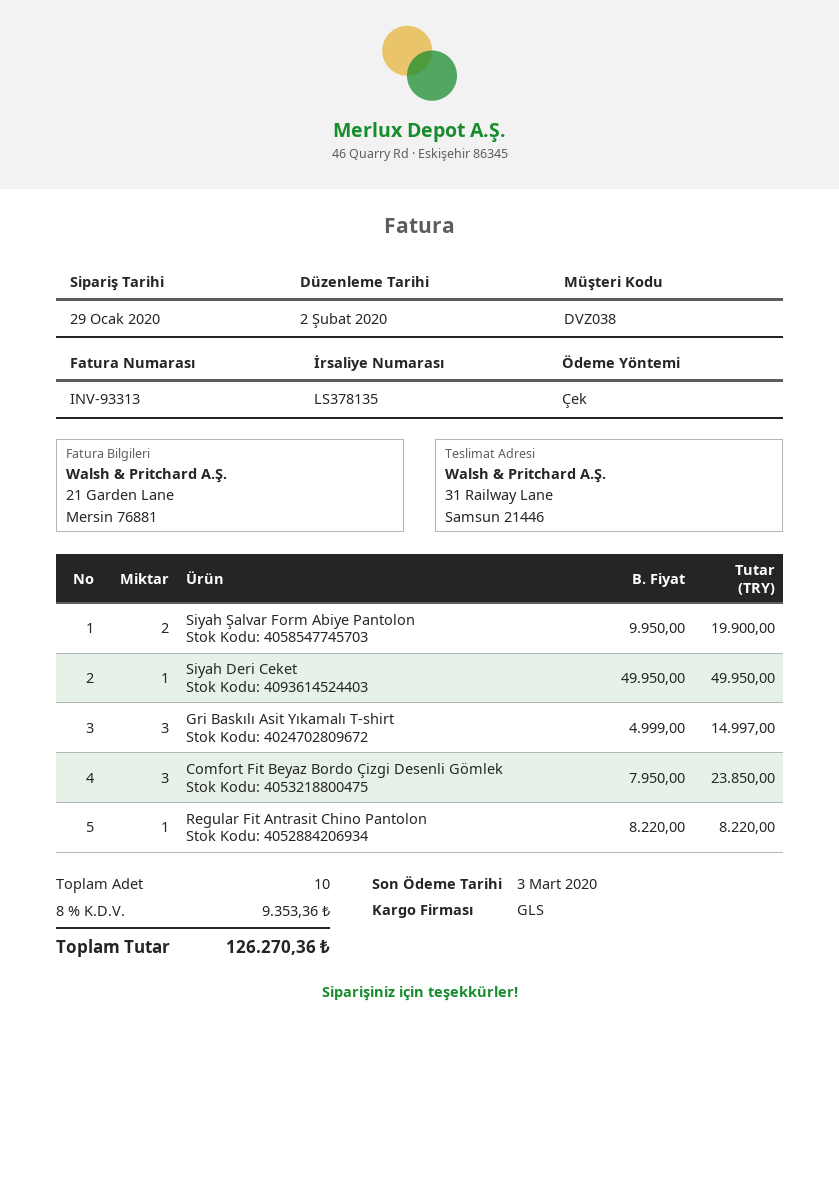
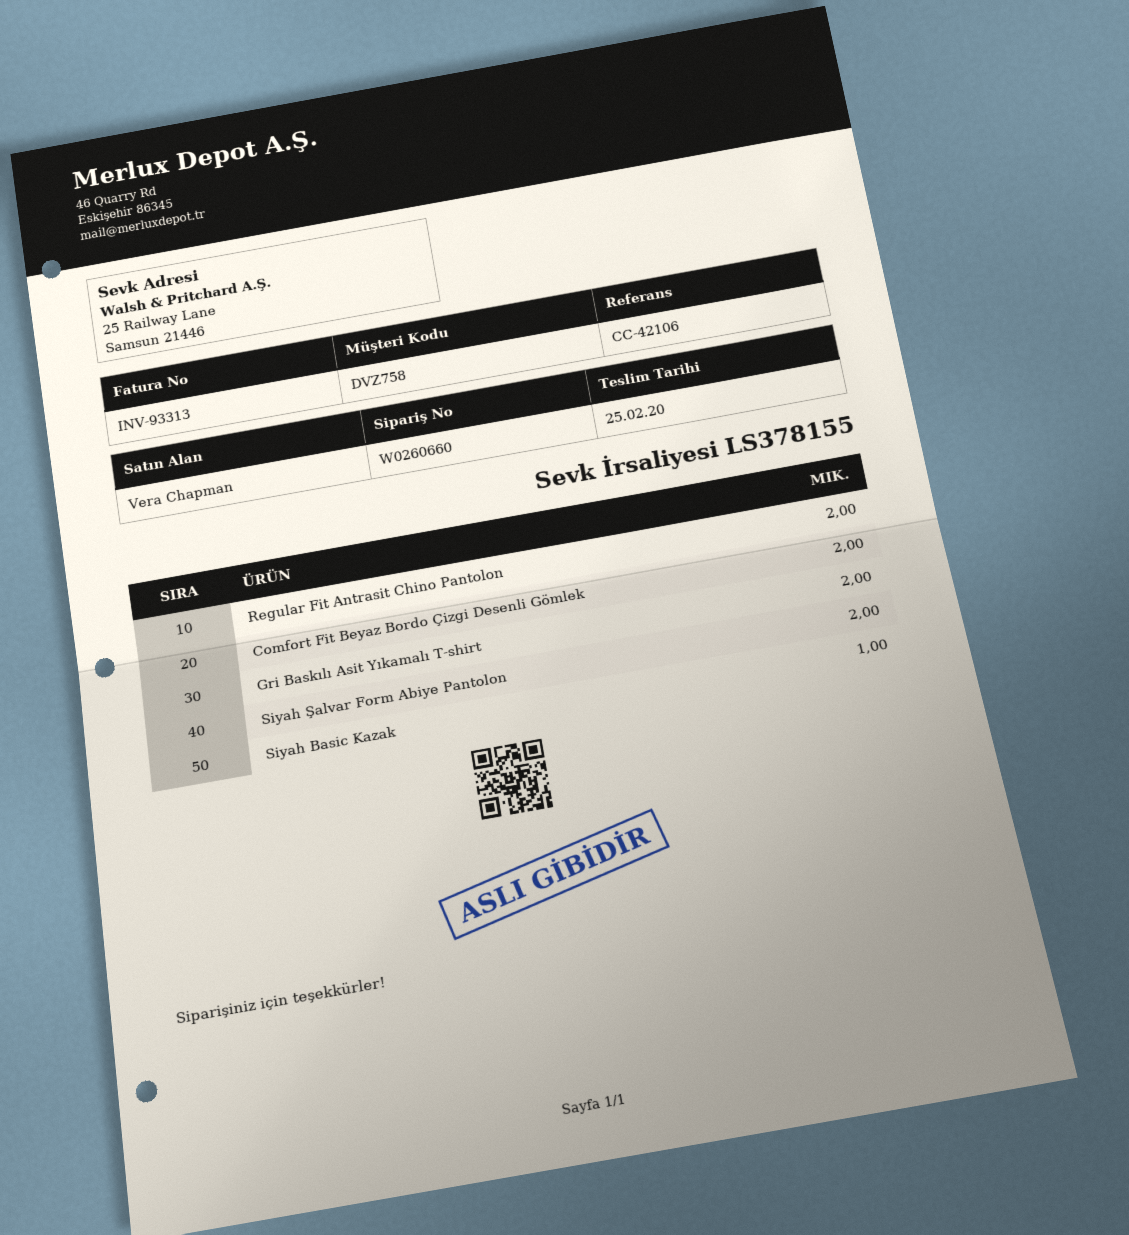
delivery note number: LS378135 -> LS378155
customer number: DVZ038 -> DVZ758
ship to: 31 Railway Lane, Samsun 21446 -> 25 Railway Lane, Samsun 21446
Siyah Deri Ceket: 1 -> none
Gri Baskılı Asit Yıkamalı T-shirt: 3 -> 2
Comfort Fit Beyaz Bordo Çizgi Desenli Gömlek: 3 -> 2
Regular Fit Antrasit Chino Pantolon: 1 -> 2
Siyah Basic Kazak: none -> 1

